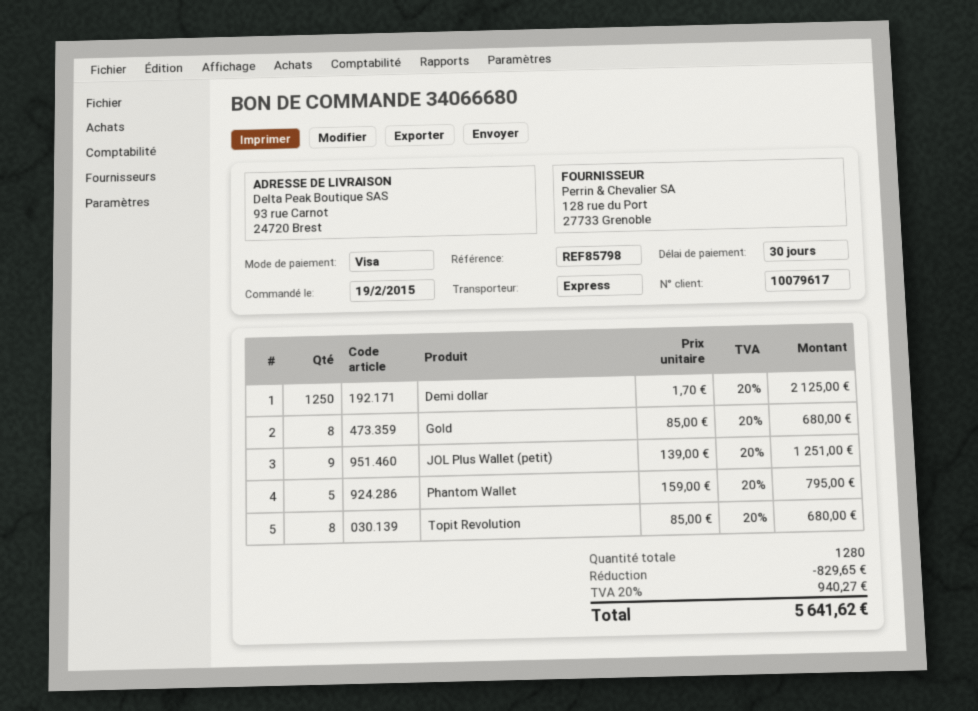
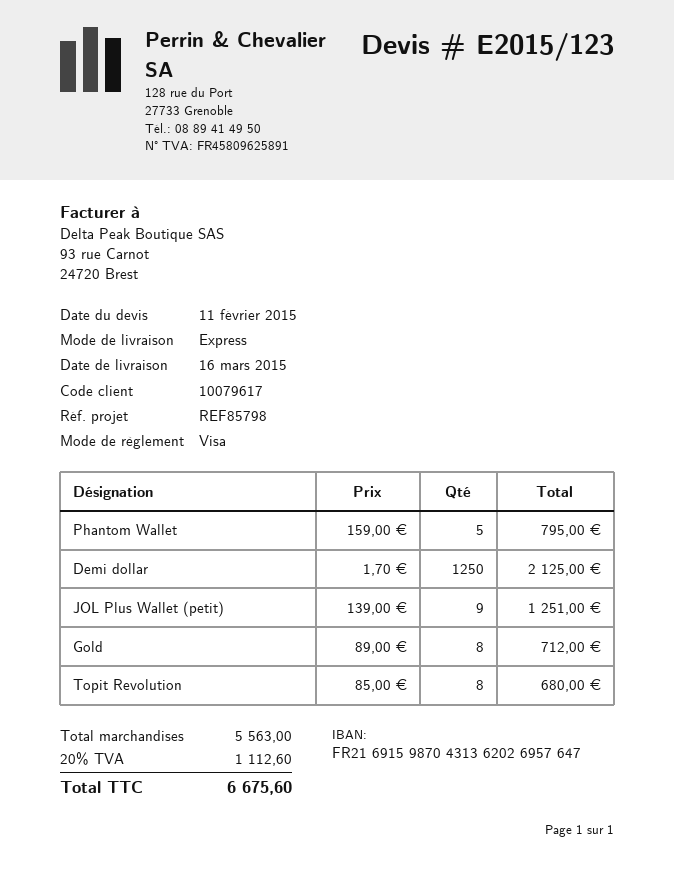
Gold: 8 x 85.00 = 680.00 -> 8 x 89.00 = 712.00
discount: 829.65 -> none
tax: 20% = 940.27 -> 20% = 1112.60
total: 5641.62 -> 6675.60

